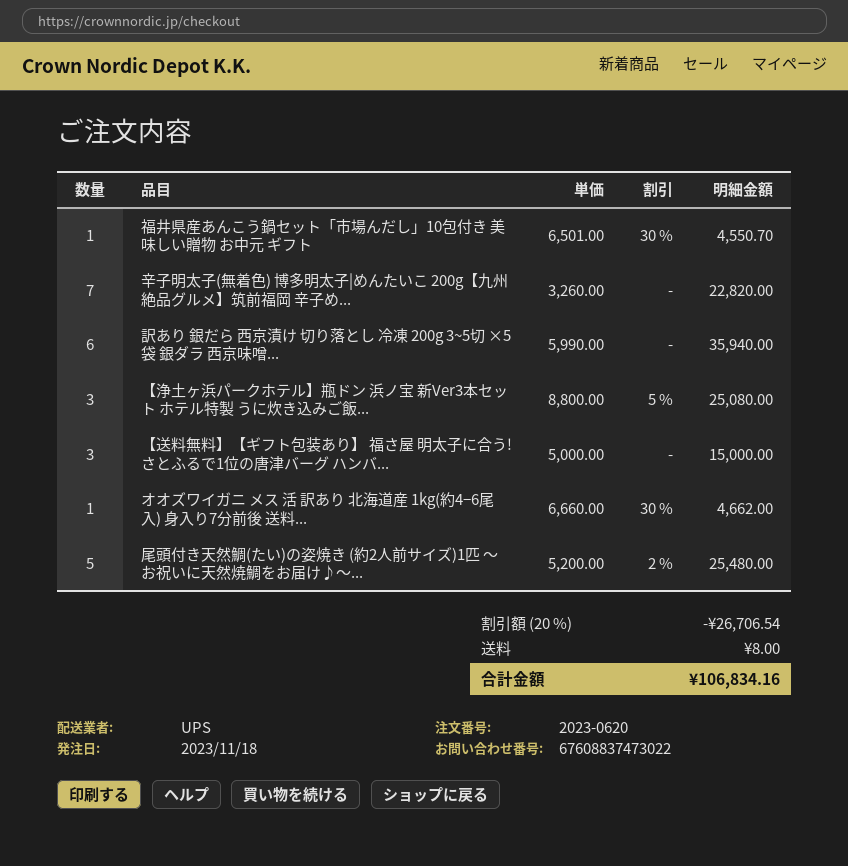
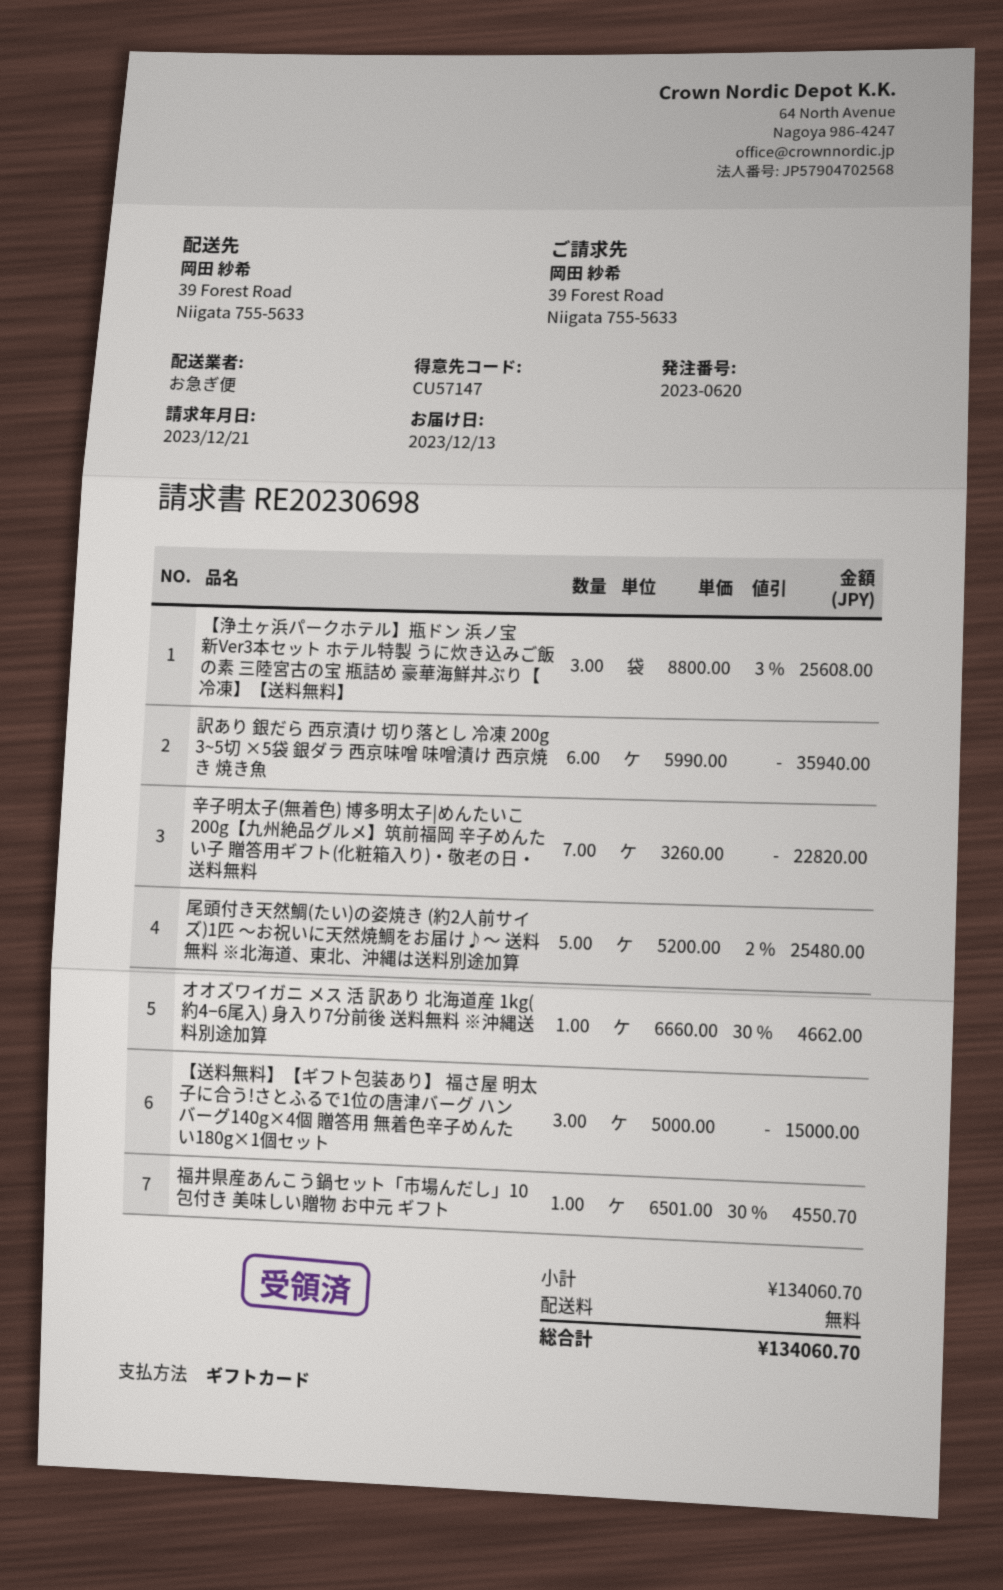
shipping method: UPS -> express
【浄土ヶ浜パークホテル】瓶ドン 浜ノ宝 新Ver3本セット ホテル特製 うに炊き込みご飯...: 3 x 8800.00 - 5% = 25080.00 -> 3 x 8800.00 - 3% = 25608.00
discount: 20% = 26706.54 -> none
shipping: 8.00 -> 0.00
total: 106834.16 -> 134060.70

